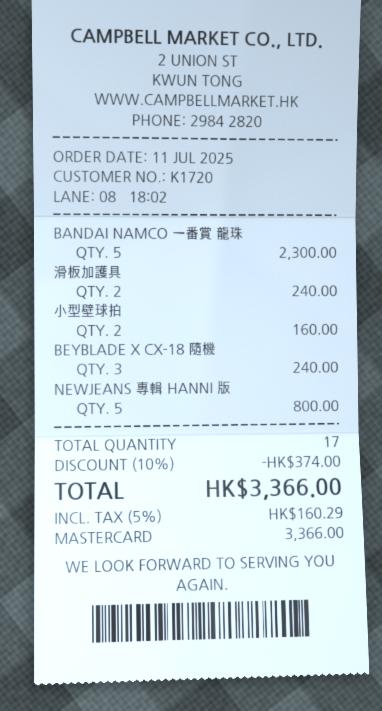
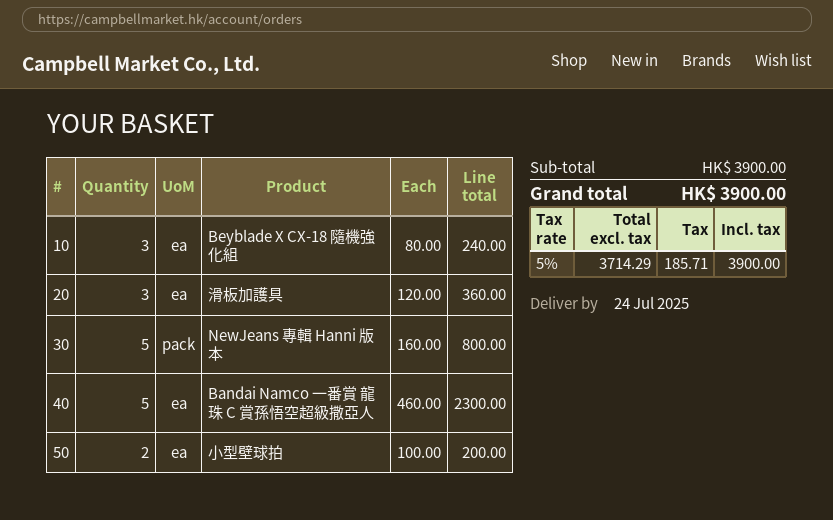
滑板加護具: 2 for 240.00 -> 3 for 360.00
小型壁球拍: 2 for 160.00 -> 2 for 200.00
discount: 10% = 374.00 -> none
tax: 5% = 160.29 -> 5% = 185.71
total: 3366.00 -> 3900.00

